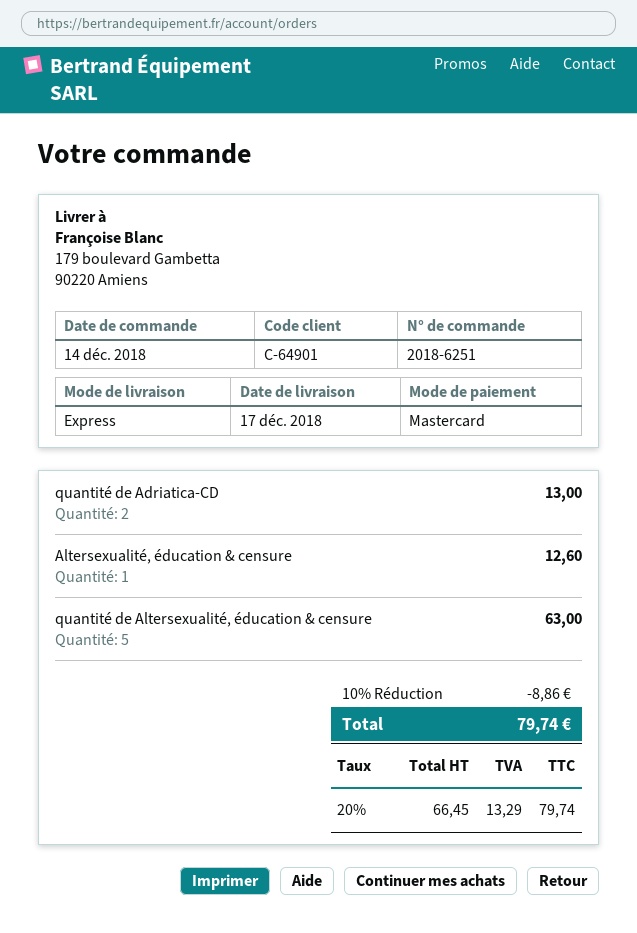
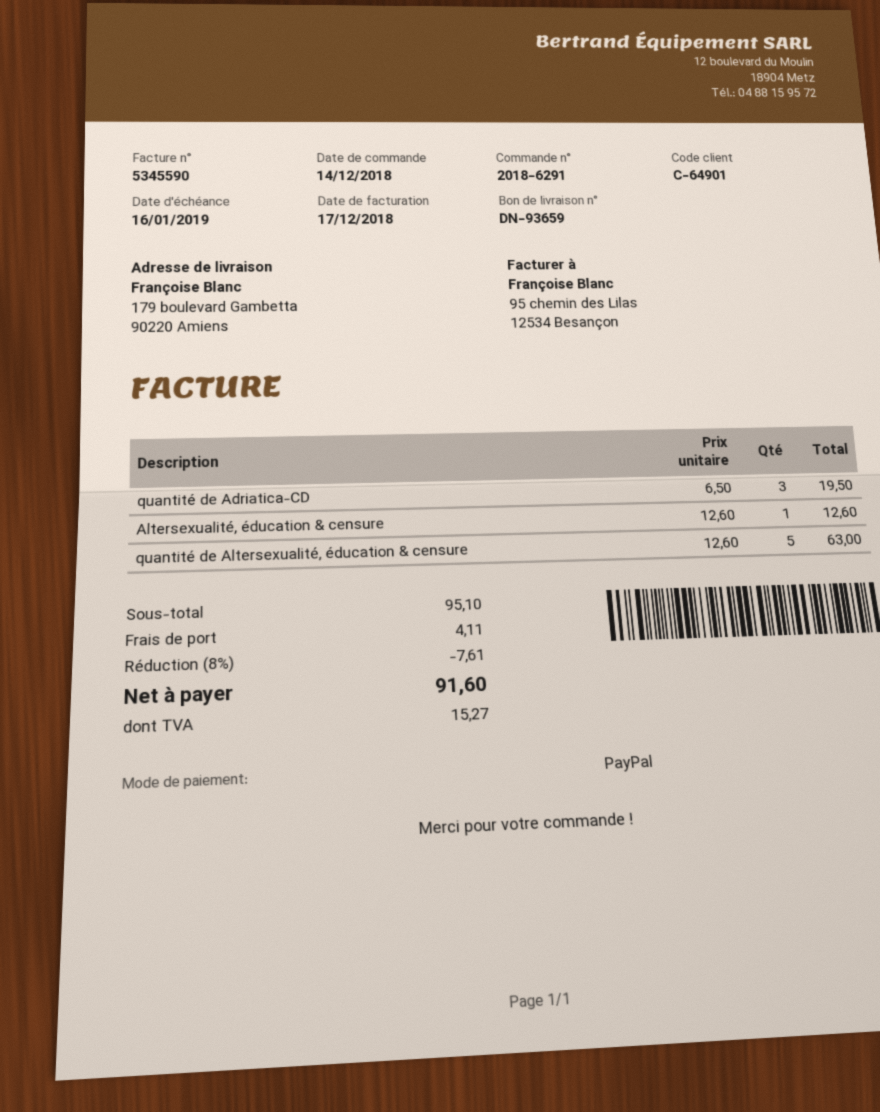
order number: 2018-6251 -> 2018-6291
payment method: Mastercard -> PayPal
quantité de Adriatica-CD: 2 for 13.00 -> 3 for 19.50
discount: 10% = 8.86 -> 8% = 7.61
shipping: none -> 4.11
tax: 13.29 -> 15.27
total: 79.74 -> 91.60

